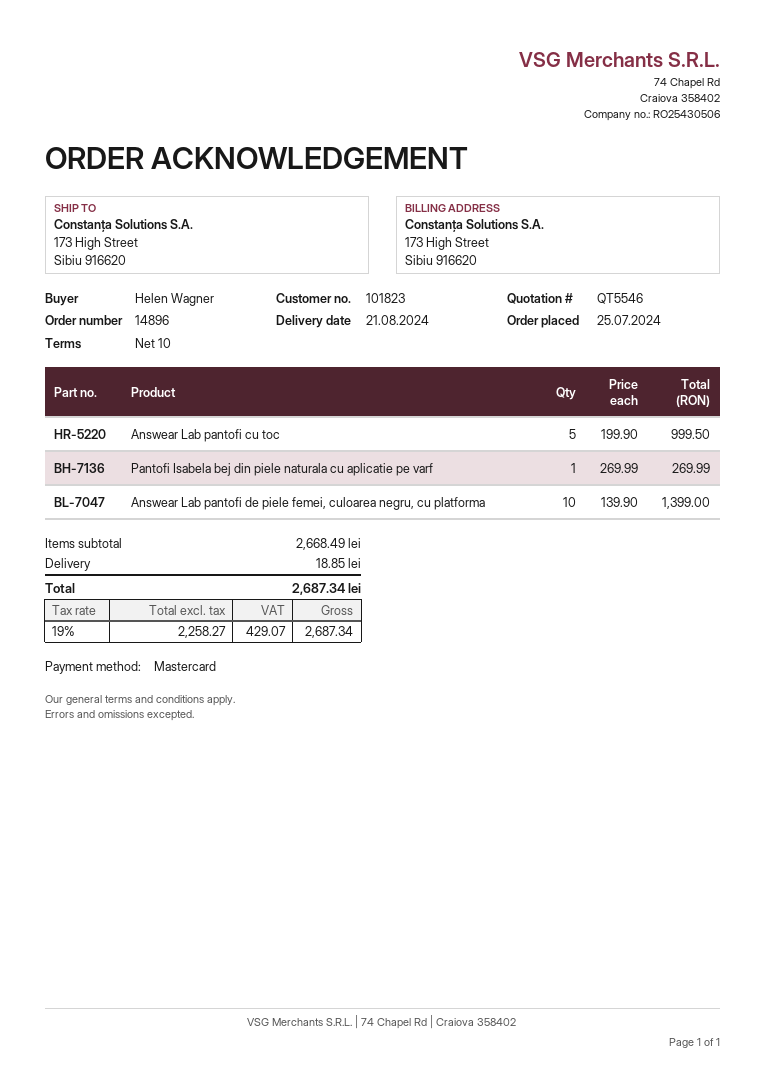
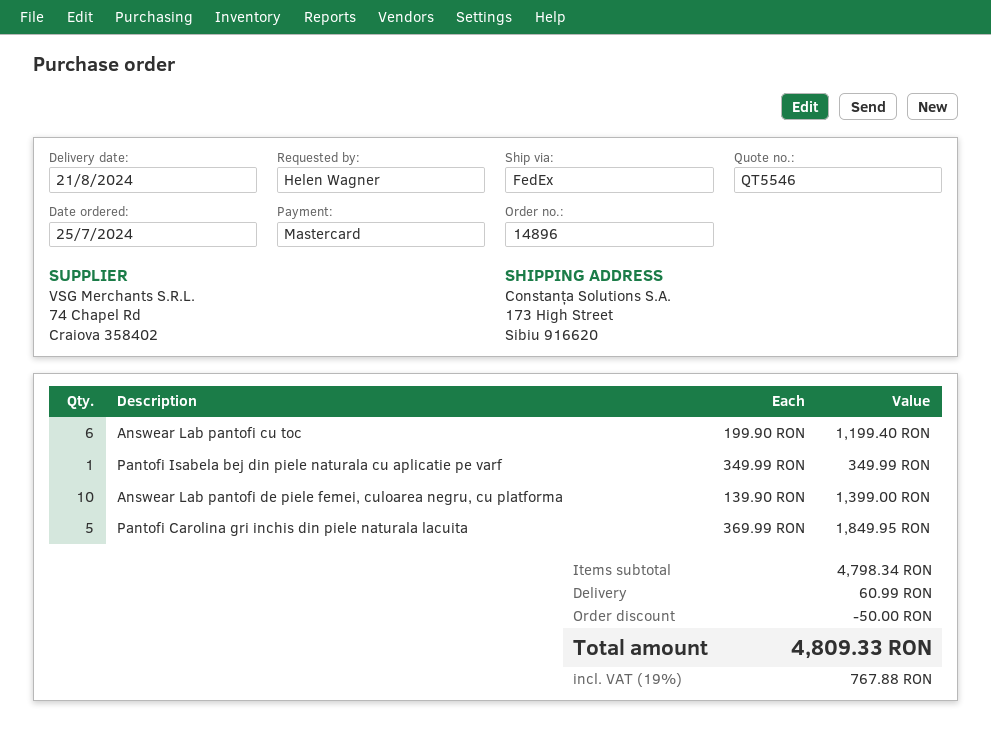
Answear Lab pantofi cu toc: 5 x 199.90 = 999.50 -> 6 x 199.90 = 1199.40
Pantofi Isabela bej din piele naturala cu aplicatie pe varf: 1 x 269.99 = 269.99 -> 1 x 349.99 = 349.99
Pantofi Carolina gri inchis din piele naturala lacuita: none -> 5 x 369.99 = 1849.95
subtotal: 2668.49 -> 4798.34
discount: none -> 50.00
shipping: 18.85 -> 60.99
tax: 19% = 429.07 -> 19% = 767.88
total: 2687.34 -> 4809.33

